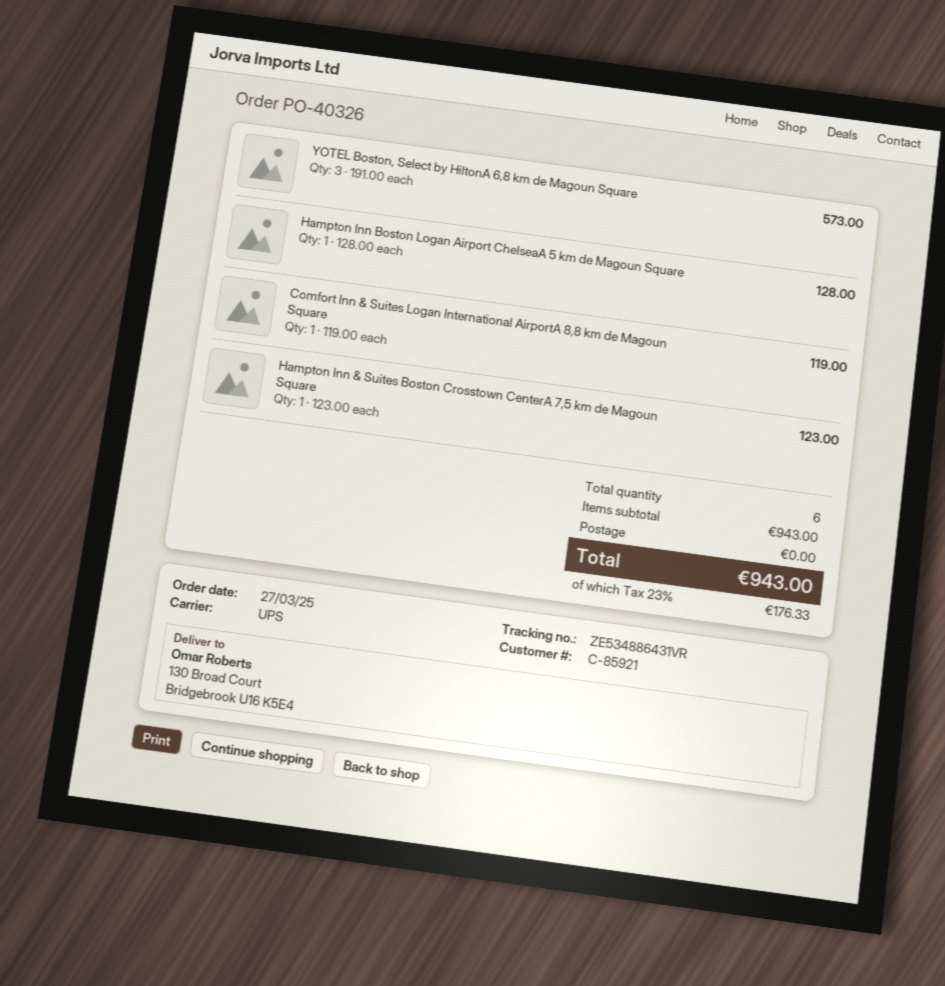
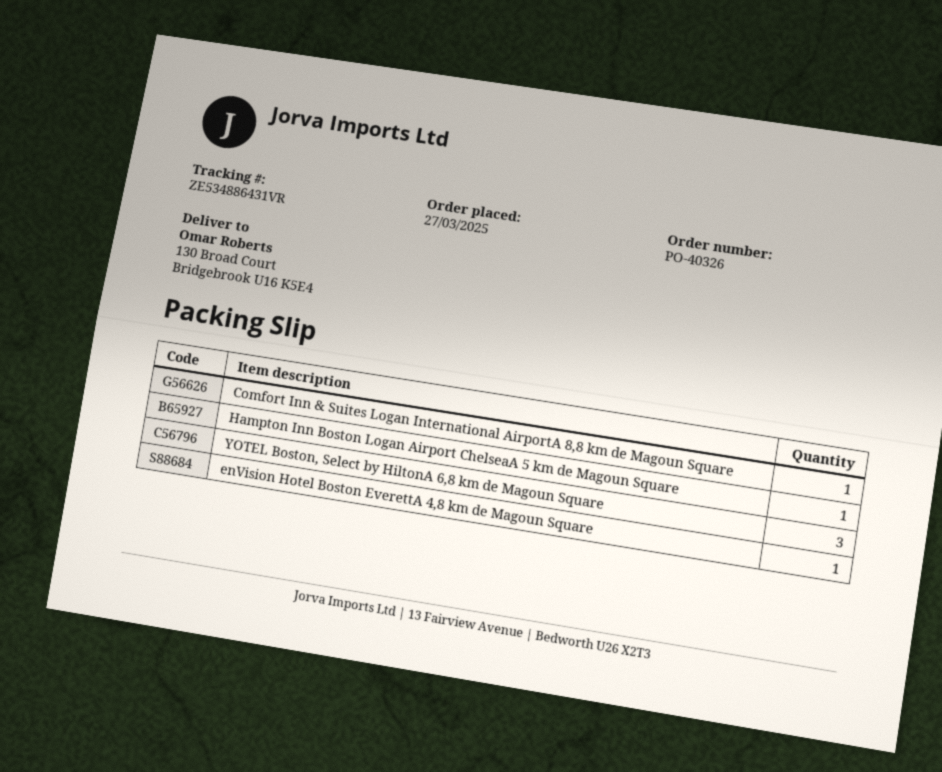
Hampton Inn & Suites Boston Crosstown CenterA 7,5 km de Magoun Square: 1 -> none
enVision Hotel Boston EverettA 4,8 km de Magoun Square: none -> 1

